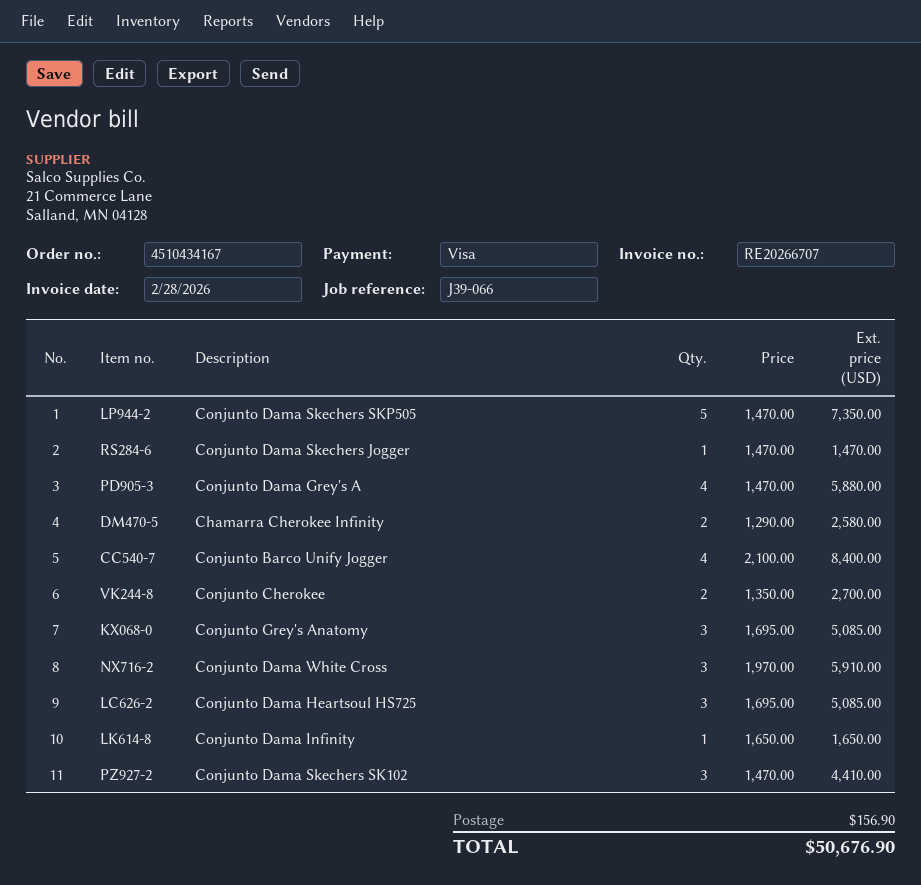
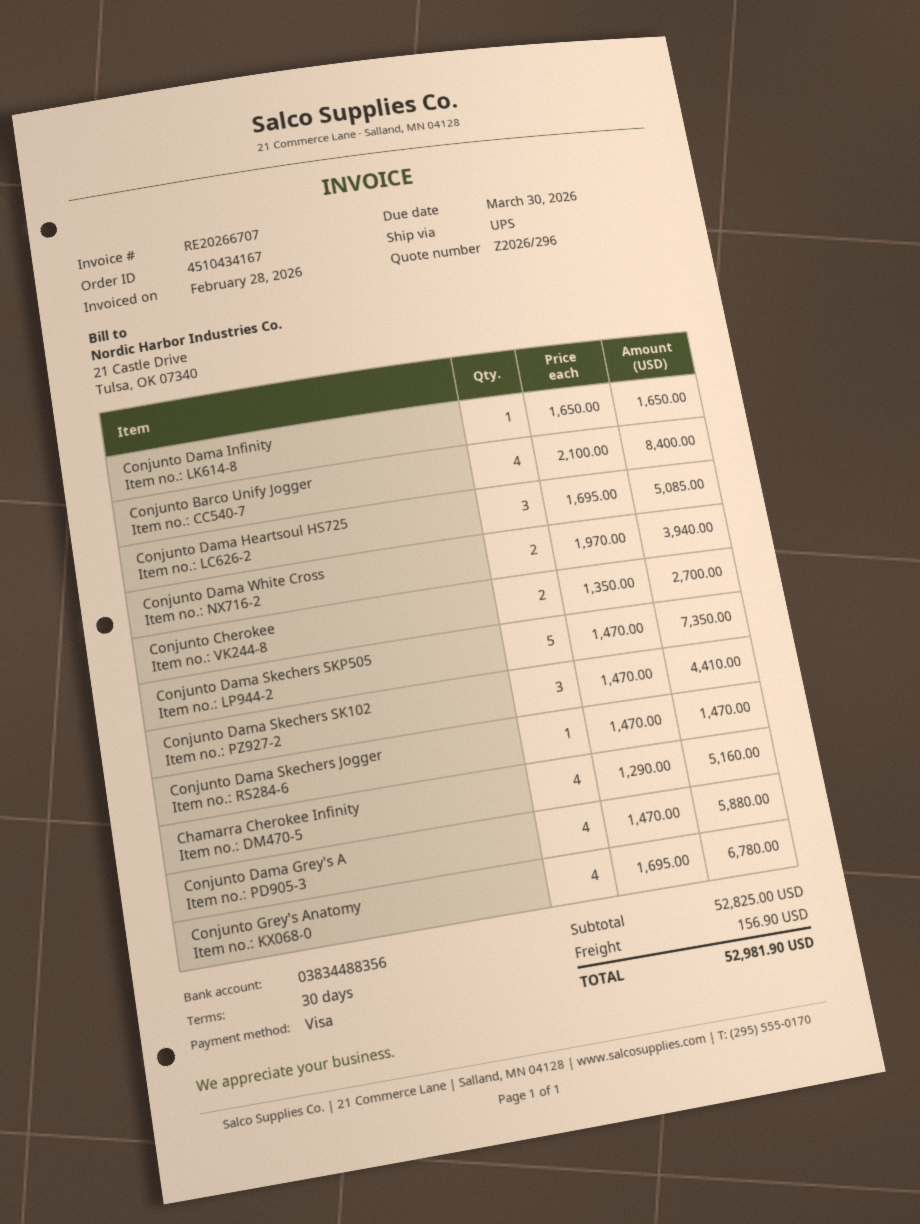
Chamarra Cherokee Infinity: 2 x 1290.00 = 2580.00 -> 4 x 1290.00 = 5160.00
Conjunto Grey's Anatomy: 3 x 1695.00 = 5085.00 -> 4 x 1695.00 = 6780.00
Conjunto Dama White Cross: 3 x 1970.00 = 5910.00 -> 2 x 1970.00 = 3940.00
total: 50676.90 -> 52981.90

